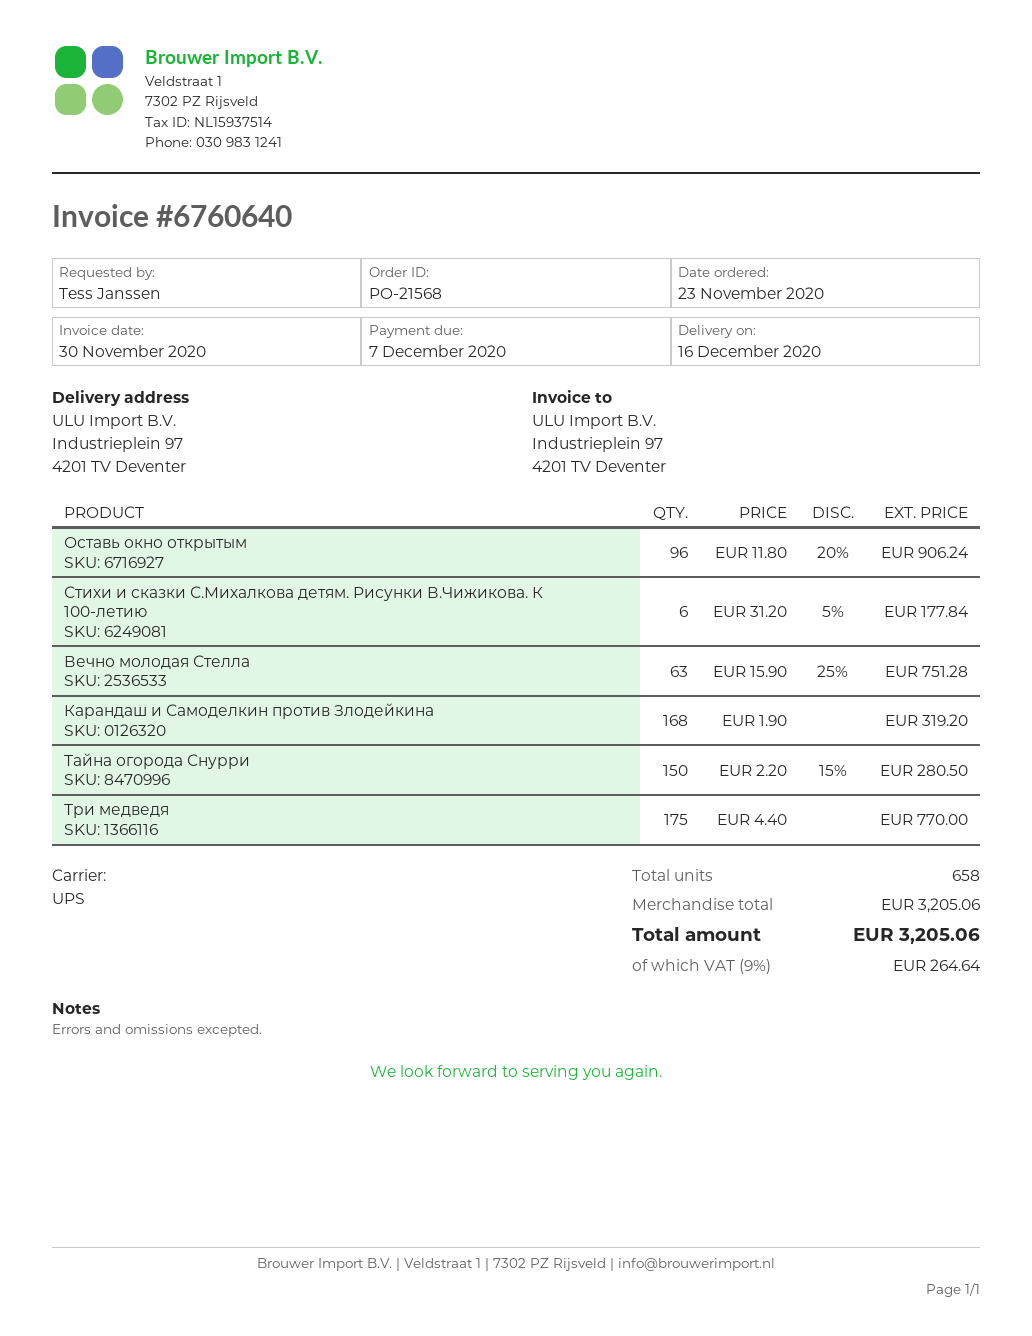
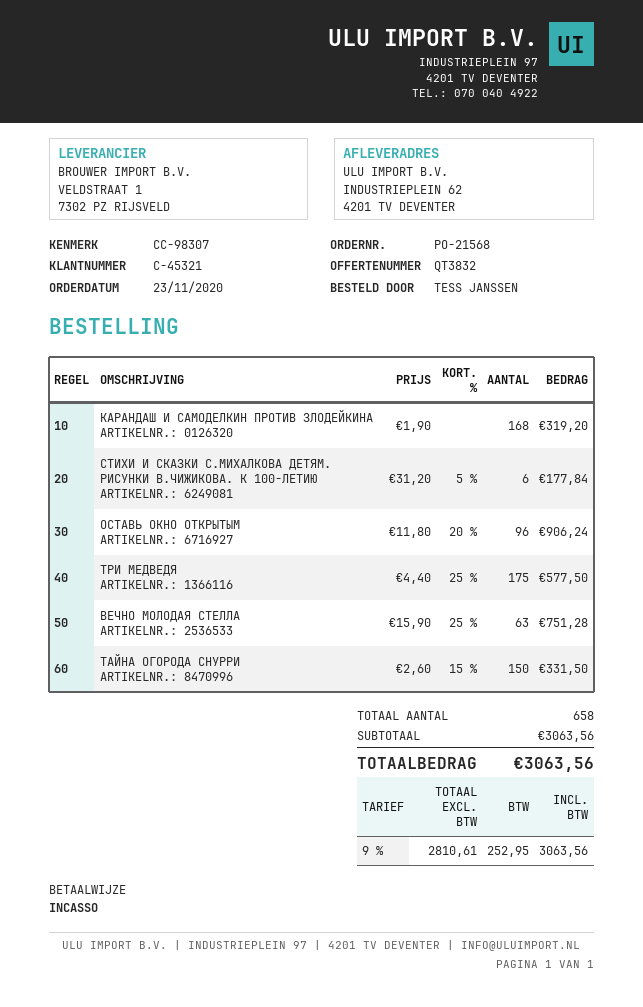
ship to: Industrieplein 97, 4201 TV Deventer -> INDUSTRIEPLEIN 62, 4201 TV DEVENTER
Тайна огорода Снурри: 150 x 2.20 - 15% = 280.50 -> 150 x 2.60 - 15% = 331.50
Три медведя: 175 x 4.40 = 770.00 -> 175 x 4.40 - 25% = 577.50
subtotal: 3205.06 -> 3063.56
tax: 9% = 264.64 -> 9% = 252.95
total: 3205.06 -> 3063.56

